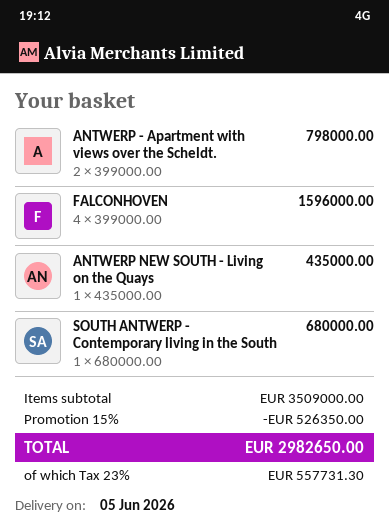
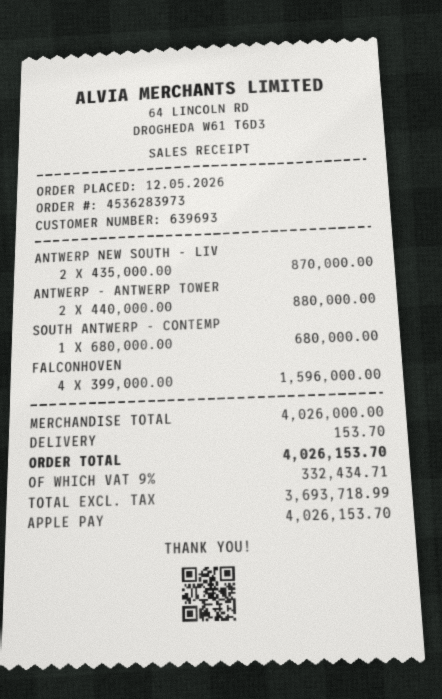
ANTWERP - Apartment with views over the Scheldt.: 2 x 399000.00 = 798000.00 -> none
ANTWERP NEW SOUTH - Living on the Quays: 1 x 435000.00 = 435000.00 -> 2 x 435000.00 = 870000.00
ANTWERP - ANTWERP TOWER: none -> 2 x 440000.00 = 880000.00
subtotal: 3509000.00 -> 4026000.00
discount: 15% = 526350.00 -> none
shipping: none -> 153.70
tax: 23% = 557731.30 -> 9% = 332434.71
total: 2982650.00 -> 4026153.70

